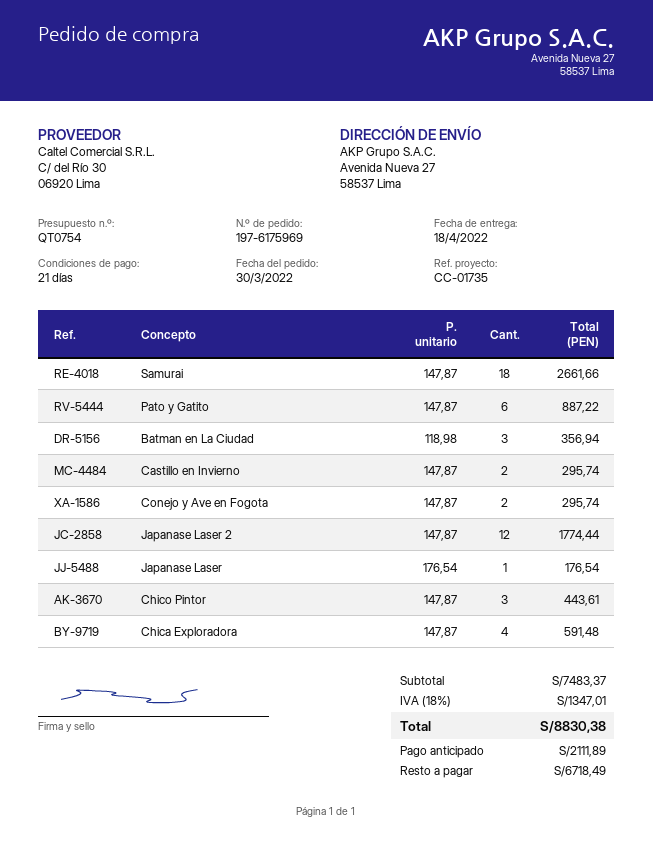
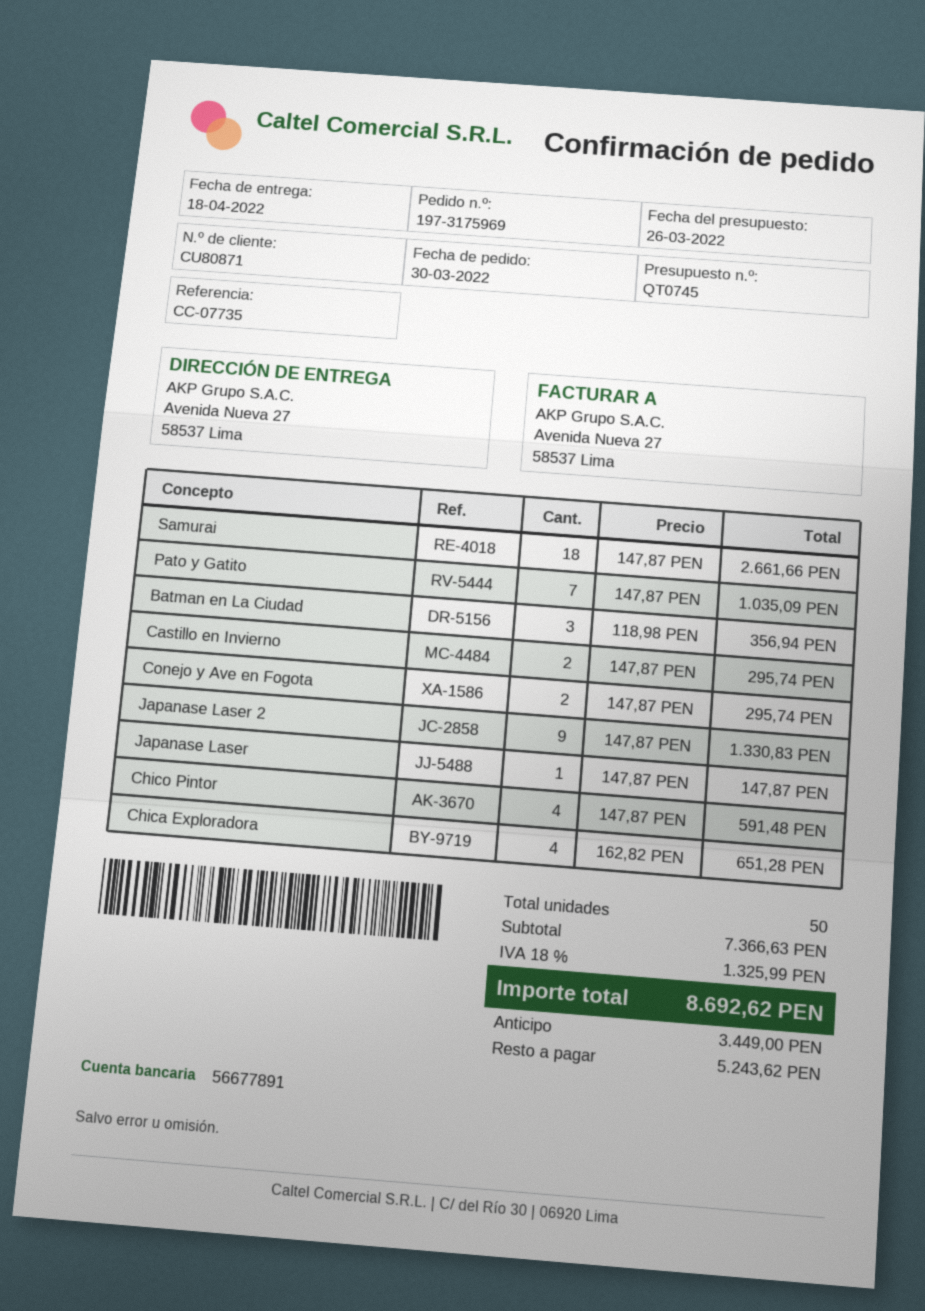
quote number: QT0754 -> QT0745
order number: 197-6175969 -> 197-3175969
reference: CC-01735 -> CC-07735
Pato y Gatito: 6 x 147.87 = 887.22 -> 7 x 147.87 = 1035.09
Japanase Laser 2: 12 x 147.87 = 1774.44 -> 9 x 147.87 = 1330.83
Japanase Laser: 1 x 176.54 = 176.54 -> 1 x 147.87 = 147.87
Chico Pintor: 3 x 147.87 = 443.61 -> 4 x 147.87 = 591.48
Chica Exploradora: 4 x 147.87 = 591.48 -> 4 x 162.82 = 651.28
subtotal: 7483.37 -> 7366.63
tax: 18% = 1347.01 -> 18% = 1325.99
total: 8830.38 -> 8692.62
deposit: 2111.89 -> 3449.00
balance: 6718.49 -> 5243.62

